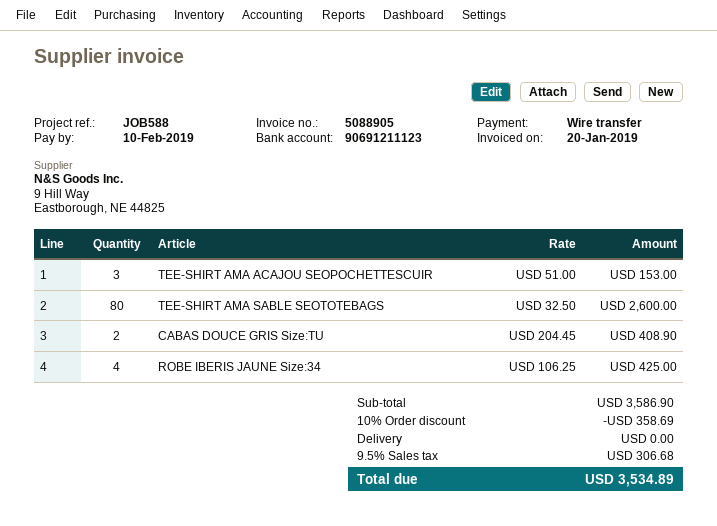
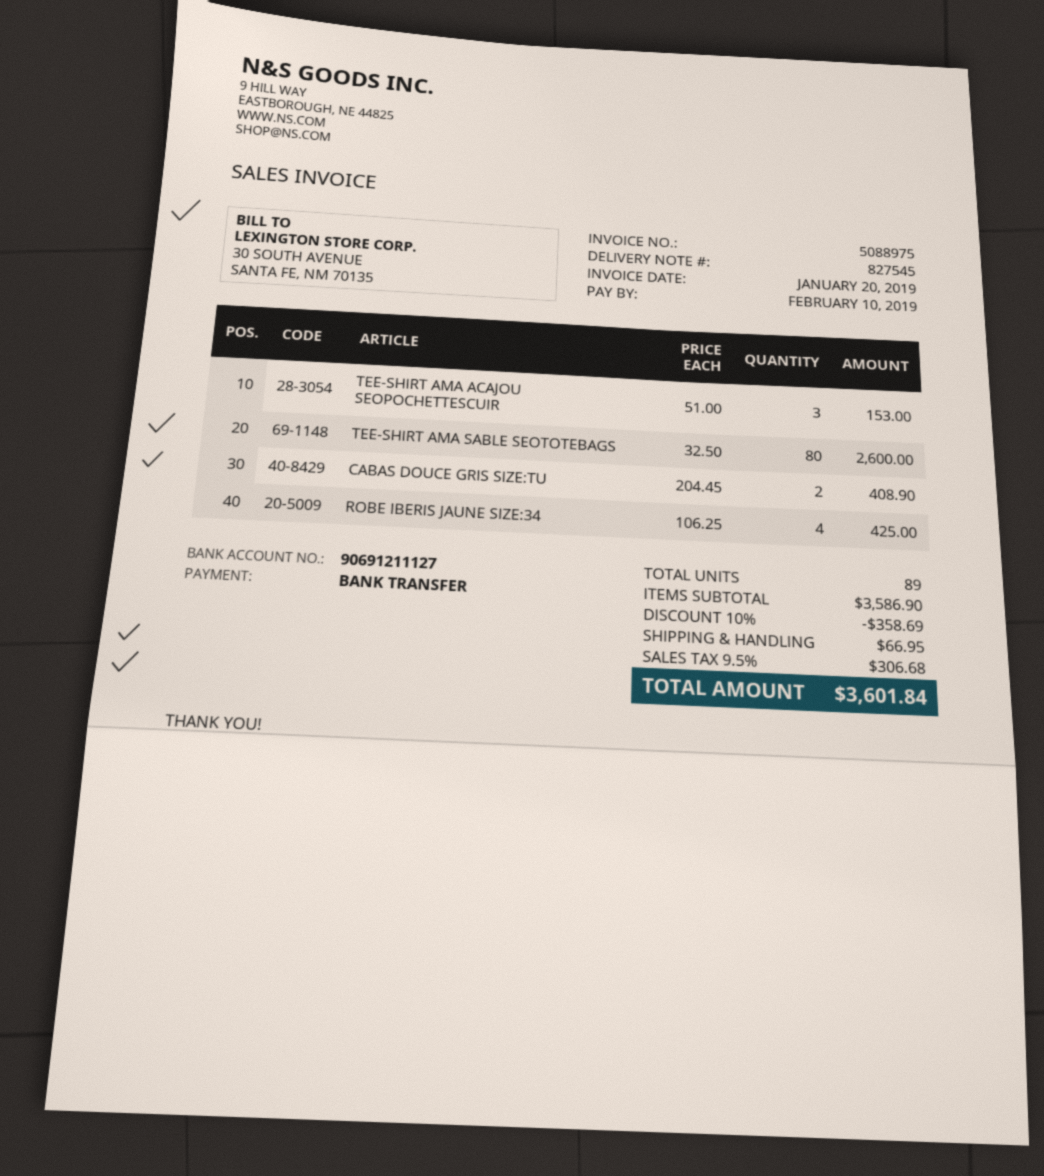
invoice number: 5088905 -> 5088975
bank account: 90691211123 -> 90691211127
shipping: 0.00 -> 66.95
total: 3534.89 -> 3601.84

